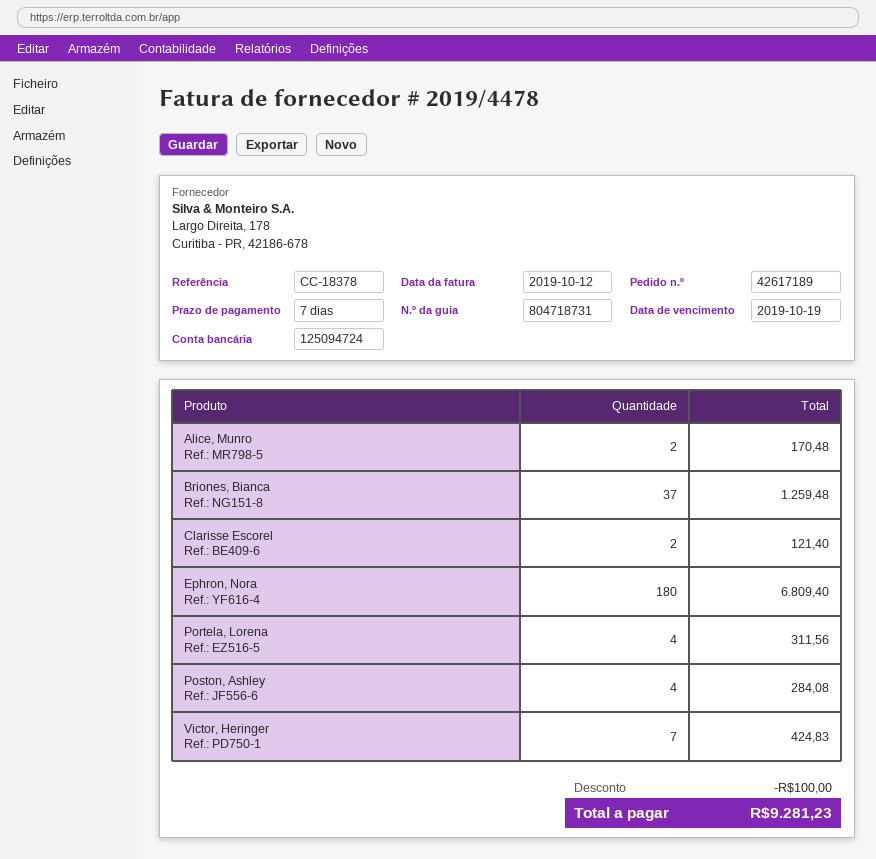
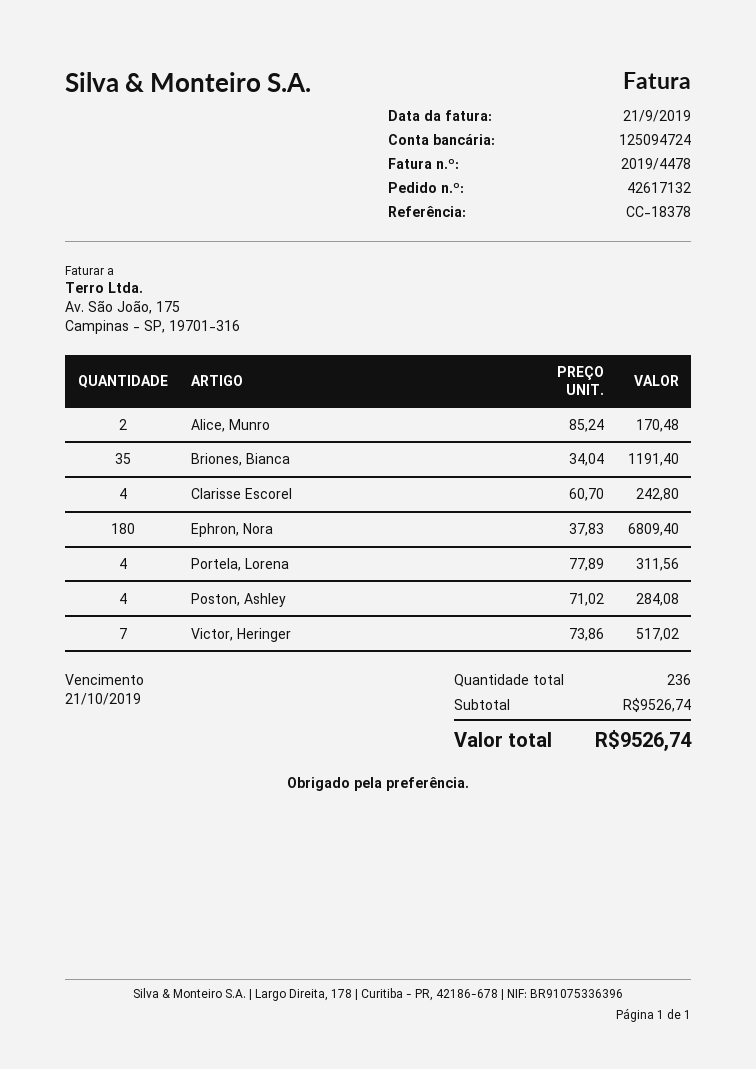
order number: 42617189 -> 42617132
invoice date: 2019-10-12 -> 2019-09-21
due date: 2019-10-19 -> 2019-10-21
Briones, Bianca: 37 for 1259.48 -> 35 for 1191.40
Clarisse Escorel: 2 for 121.40 -> 4 for 242.80
Victor, Heringer: 7 for 424.83 -> 7 for 517.02
discount: 100.00 -> none
total: 9281.23 -> 9526.74

